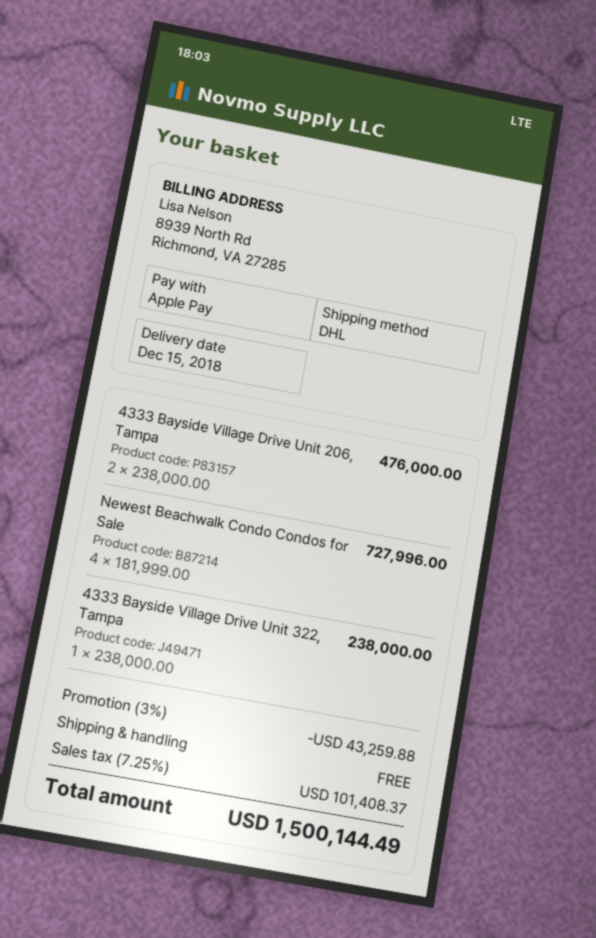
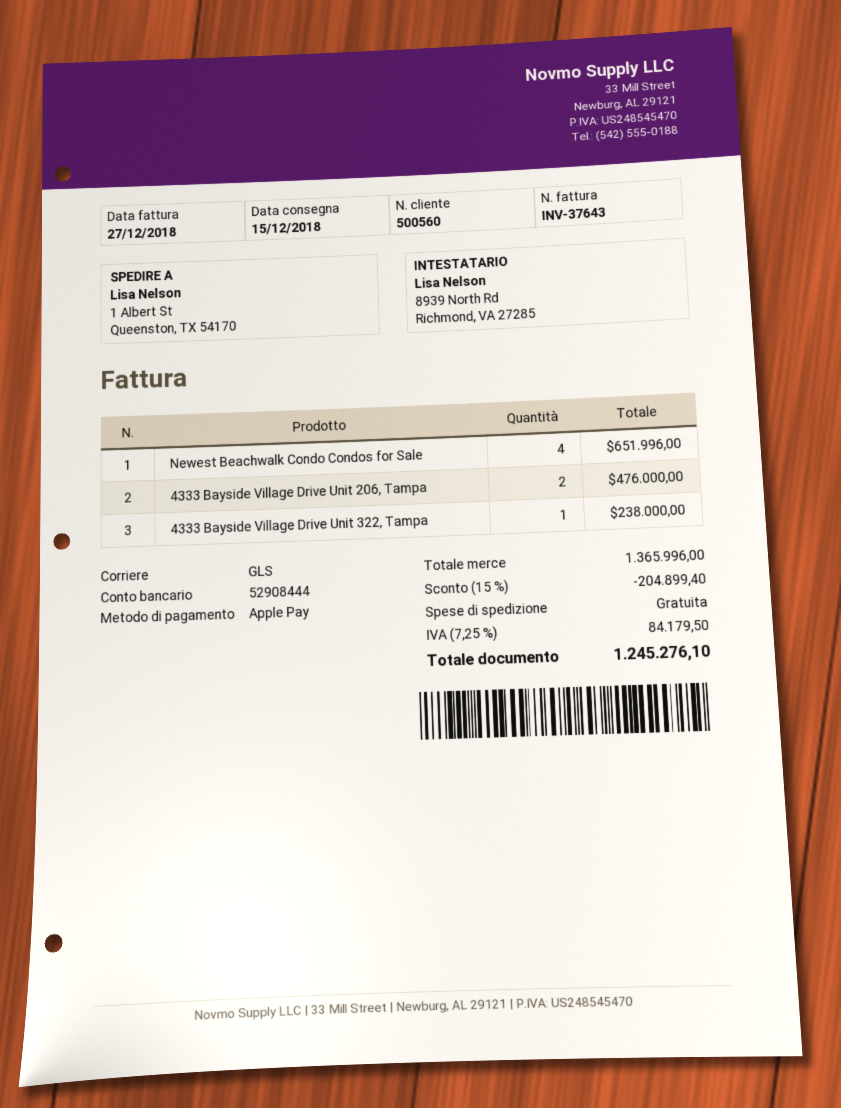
shipping method: DHL -> GLS
Newest Beachwalk Condo Condos for Sale: 4 for 727996.00 -> 4 for 651996.00
discount: 3% = 43259.88 -> 15% = 204899.40
tax: 7.25% = 101408.37 -> 7.25% = 84179.50
total: 1500144.49 -> 1245276.10

